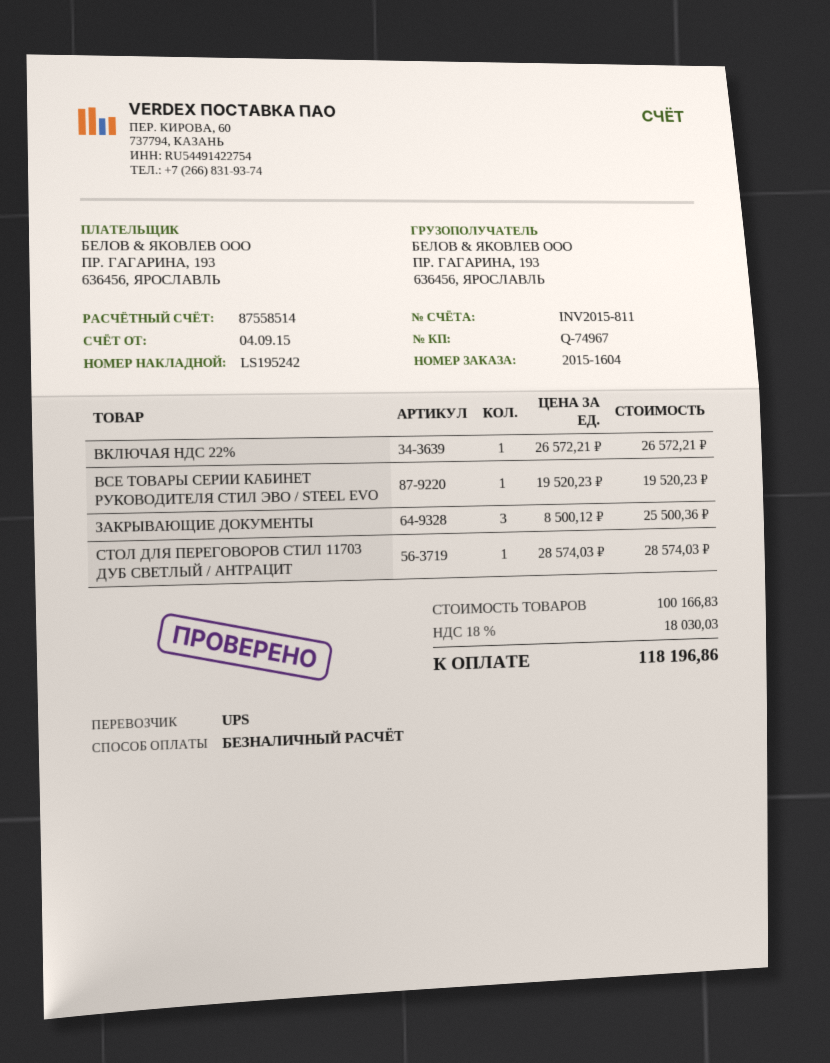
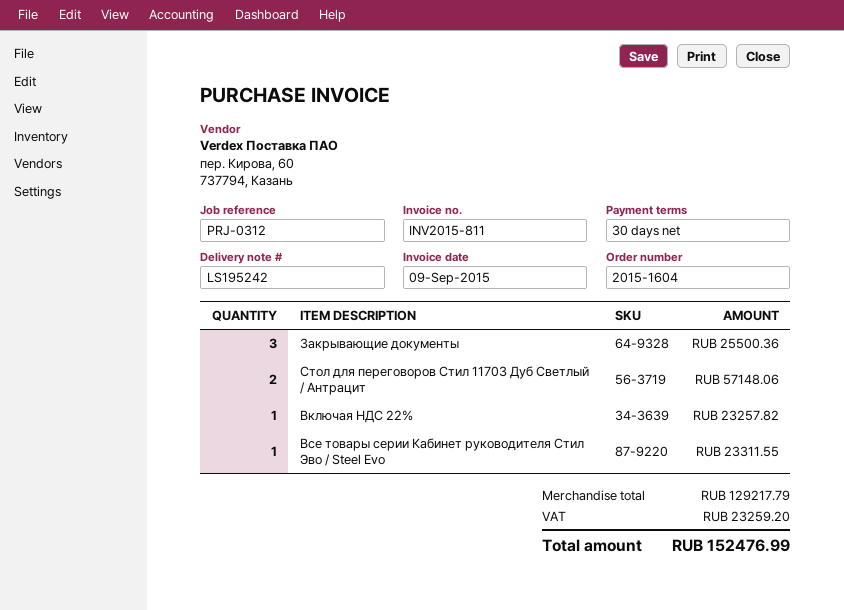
invoice date: 2015-09-04 -> 2015-09-09
ВКЛЮЧАЯ НДС 22%: 1 for 26572.21 -> 1 for 23257.82
ВСЕ ТОВАРЫ СЕРИИ КАБИНЕТ РУКОВОДИТЕЛЯ СТИЛ ЭВО / STEEL EVO: 1 for 19520.23 -> 1 for 23311.55
СТОЛ ДЛЯ ПЕРЕГОВОРОВ СТИЛ 11703 ДУБ СВЕТЛЫЙ / АНТРАЦИТ: 1 for 28574.03 -> 2 for 57148.06
subtotal: 100166.83 -> 129217.79
tax: 18030.03 -> 23259.20
total: 118196.86 -> 152476.99

